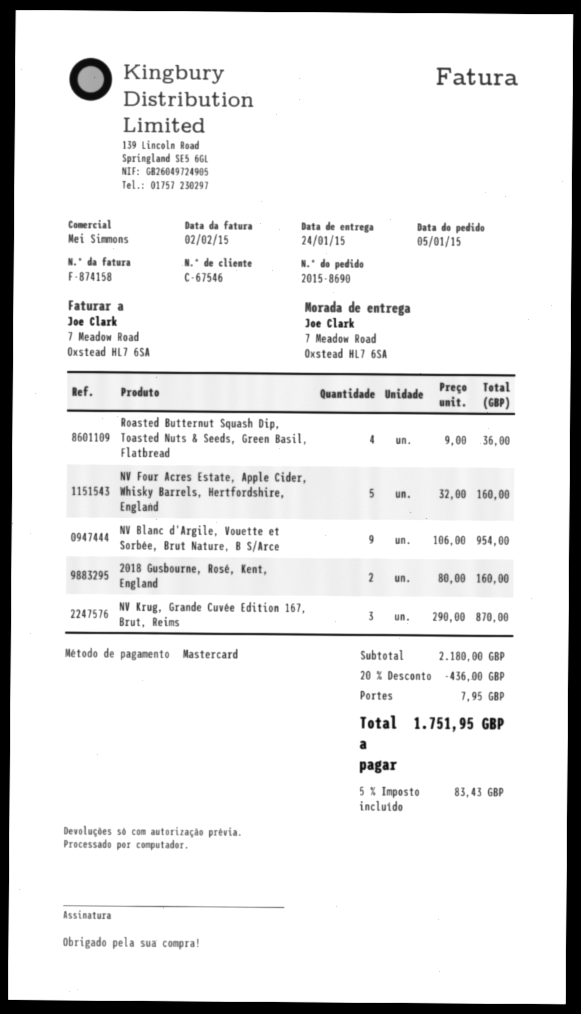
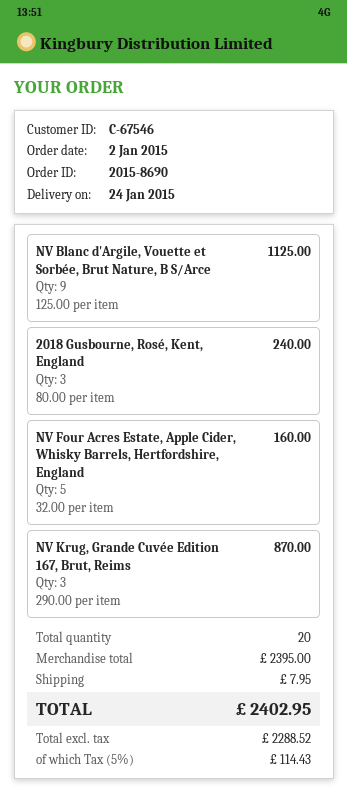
order date: 2015-01-05 -> 2015-01-02
Roasted Butternut Squash Dip, Toasted Nuts & Seeds, Green Basil, Flatbread: 4 x 9.00 = 36.00 -> none
NV Blanc d'Argile, Vouette et Sorbée, Brut Nature, B S/Arce: 9 x 106.00 = 954.00 -> 9 x 125.00 = 1125.00
2018 Gusbourne, Rosé, Kent, England: 2 x 80.00 = 160.00 -> 3 x 80.00 = 240.00
subtotal: 2180.00 -> 2395.00
discount: 20% = 436.00 -> none
tax: 5% = 83.43 -> 5% = 114.43
total: 1751.95 -> 2402.95

